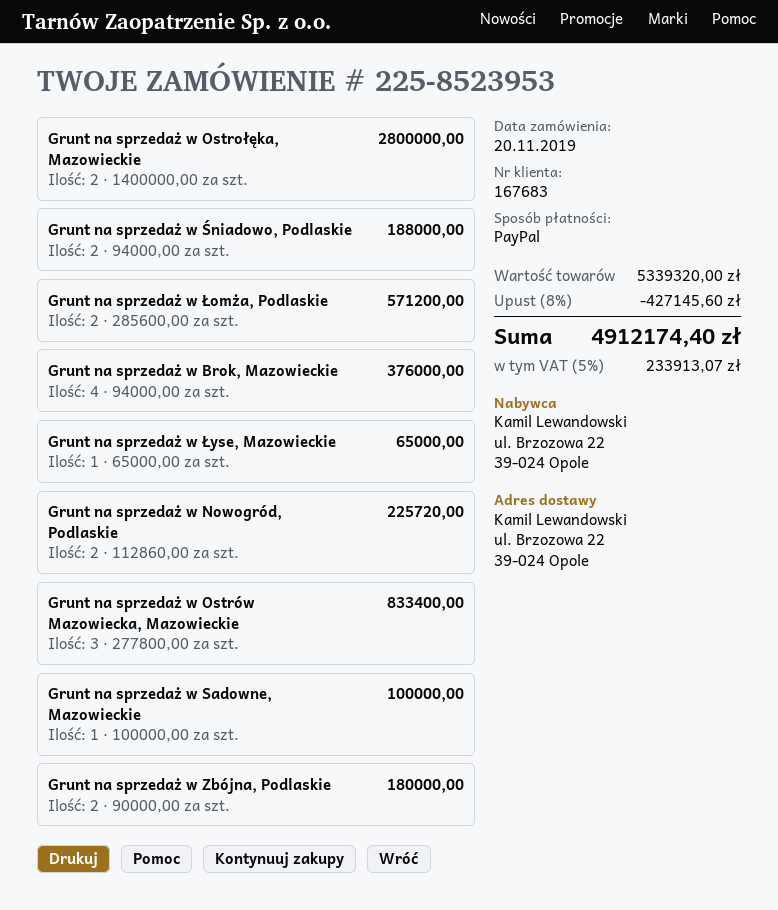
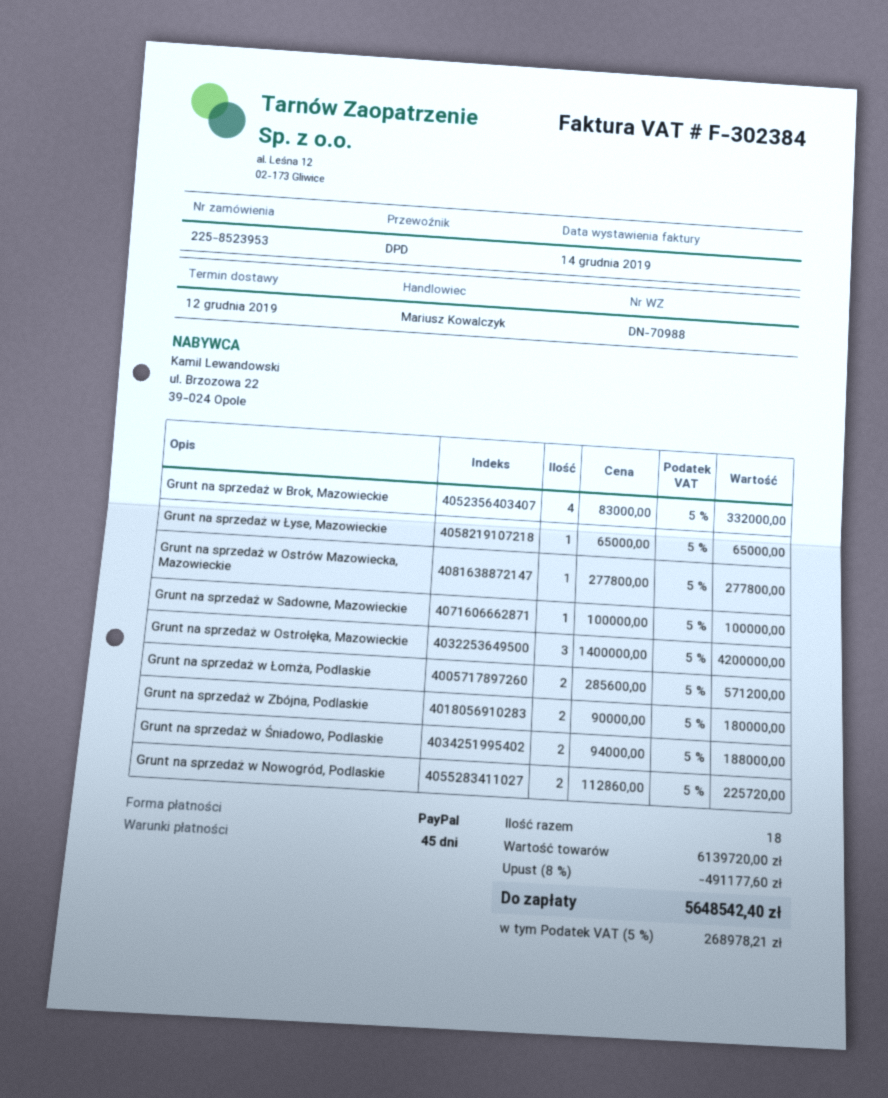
Grunt na sprzedaż w Ostrołęka, Mazowieckie: 2 x 1400000.00 = 2800000.00 -> 3 x 1400000.00 = 4200000.00
Grunt na sprzedaż w Brok, Mazowieckie: 4 x 94000.00 = 376000.00 -> 4 x 83000.00 = 332000.00
Grunt na sprzedaż w Ostrów Mazowiecka, Mazowieckie: 3 x 277800.00 = 833400.00 -> 1 x 277800.00 = 277800.00
subtotal: 5339320.00 -> 6139720.00
discount: 8% = 427145.60 -> 8% = 491177.60
tax: 5% = 233913.07 -> 5% = 268978.21
total: 4912174.40 -> 5648542.40

